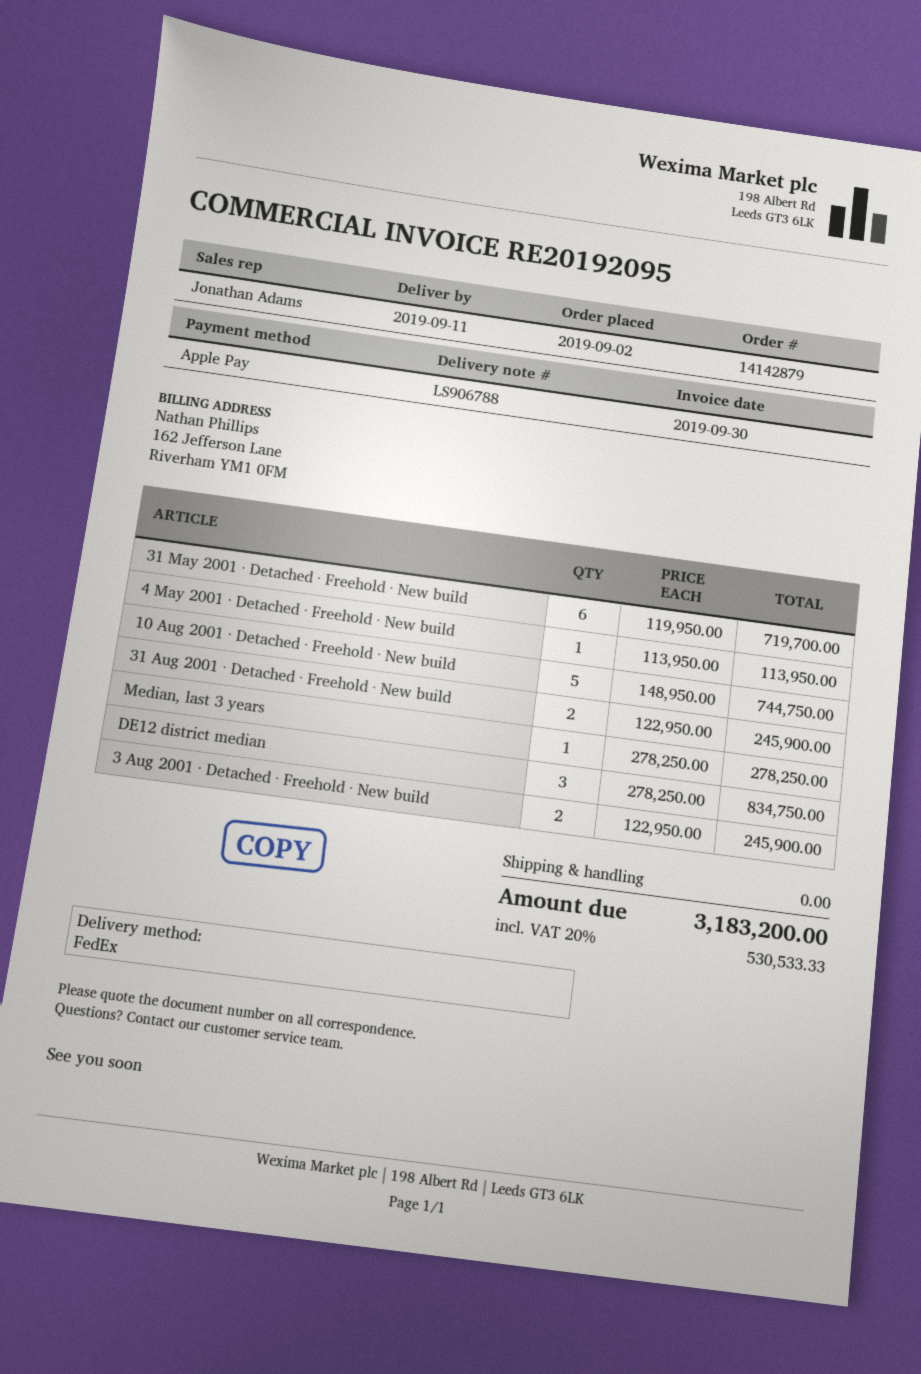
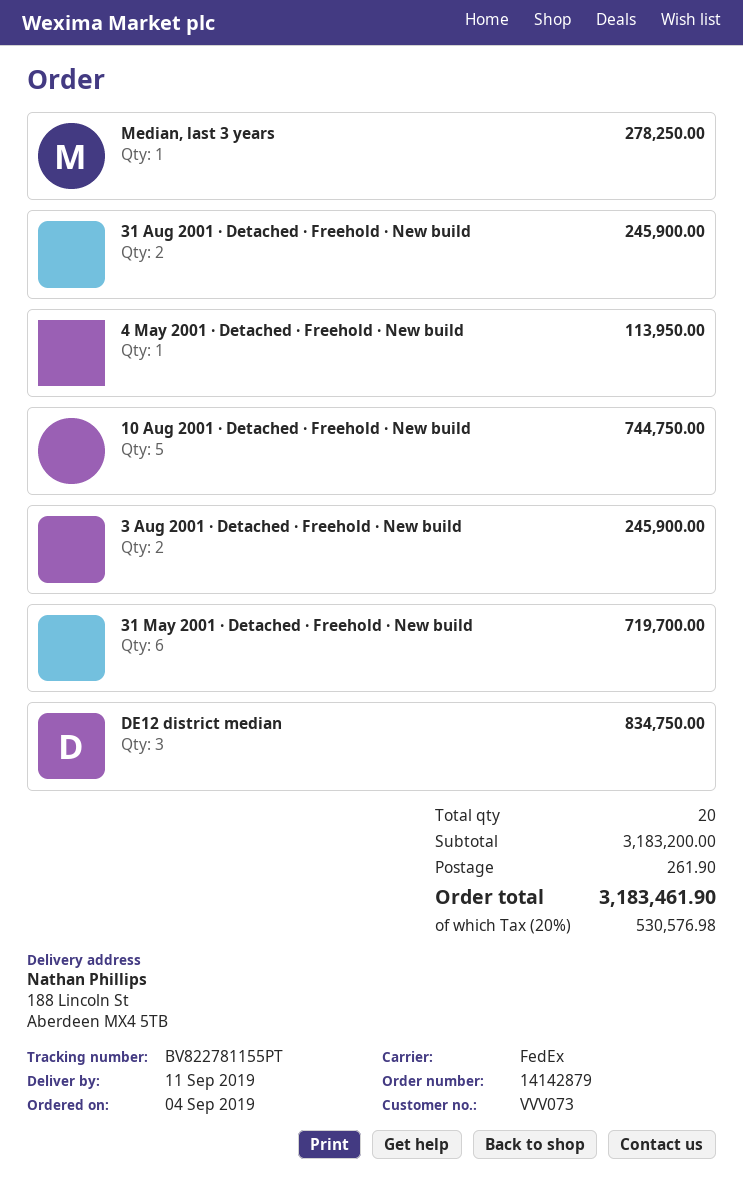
order date: 2019-09-02 -> 2019-09-04
shipping: 0.00 -> 261.90
tax: 20% = 530533.33 -> 20% = 530576.98
total: 3183200.00 -> 3183461.90

